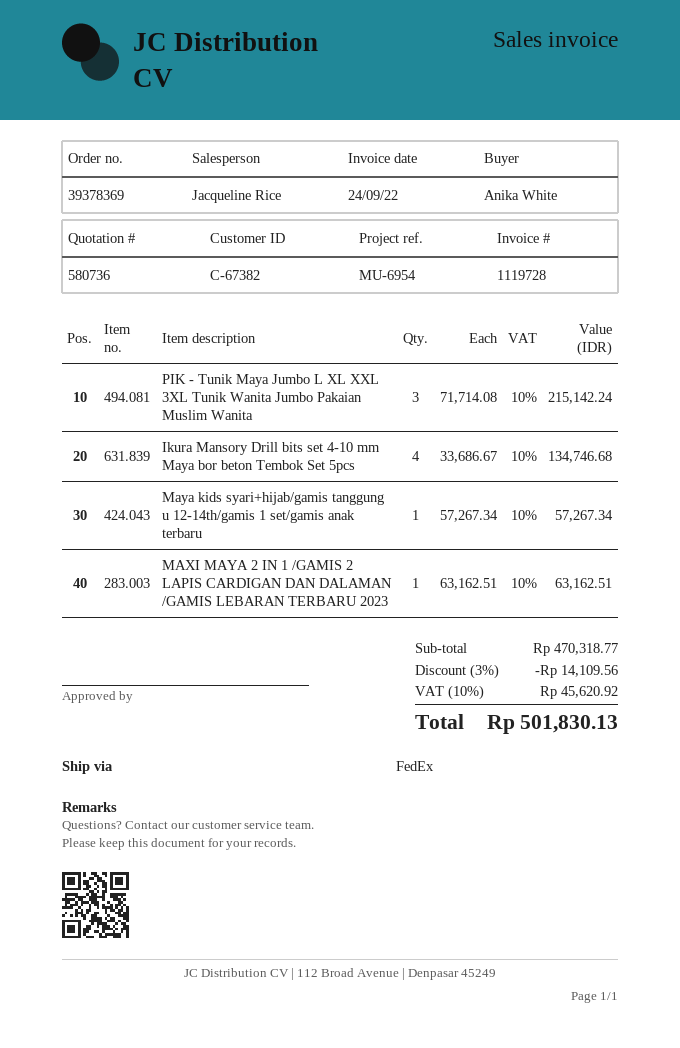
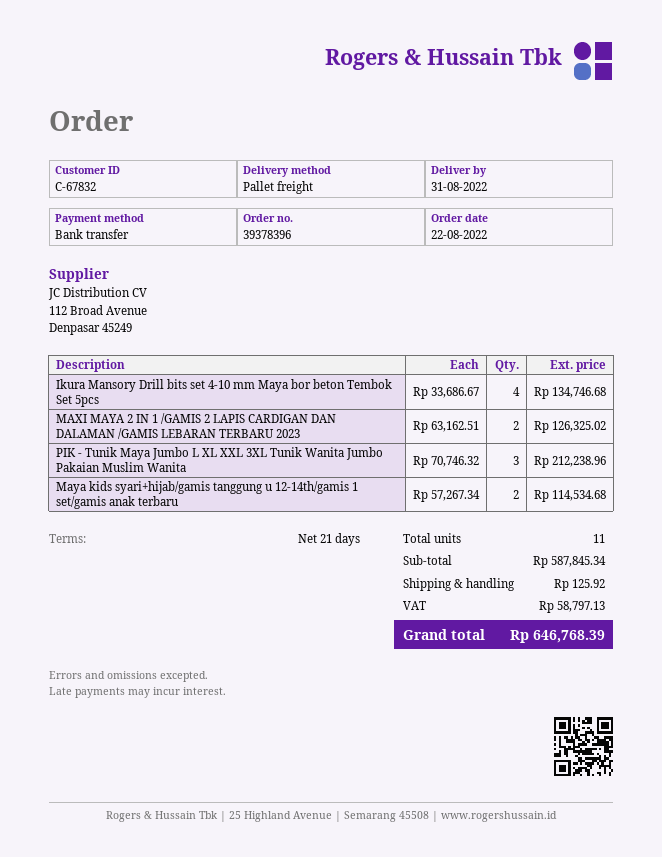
order number: 39378369 -> 39378396
customer number: C-67382 -> C-67832
shipping method: FedEx -> pallet freight
PIK - Tunik Maya Jumbo L XL XXL 3XL Tunik Wanita Jumbo Pakaian Muslim Wanita: 3 x 71714.08 = 215142.24 -> 3 x 70746.32 = 212238.96
Maya kids syari+hijab/gamis tanggung u 12-14th/gamis 1 set/gamis anak terbaru: 1 x 57267.34 = 57267.34 -> 2 x 57267.34 = 114534.68
MAXI MAYA 2 IN 1 /GAMIS 2 LAPIS CARDIGAN DAN DALAMAN /GAMIS LEBARAN TERBARU 2023: 1 x 63162.51 = 63162.51 -> 2 x 63162.51 = 126325.02
subtotal: 470318.77 -> 587845.34
discount: 3% = 14109.56 -> none
shipping: none -> 125.92
tax: 45620.92 -> 58797.13
total: 501830.13 -> 646768.39

